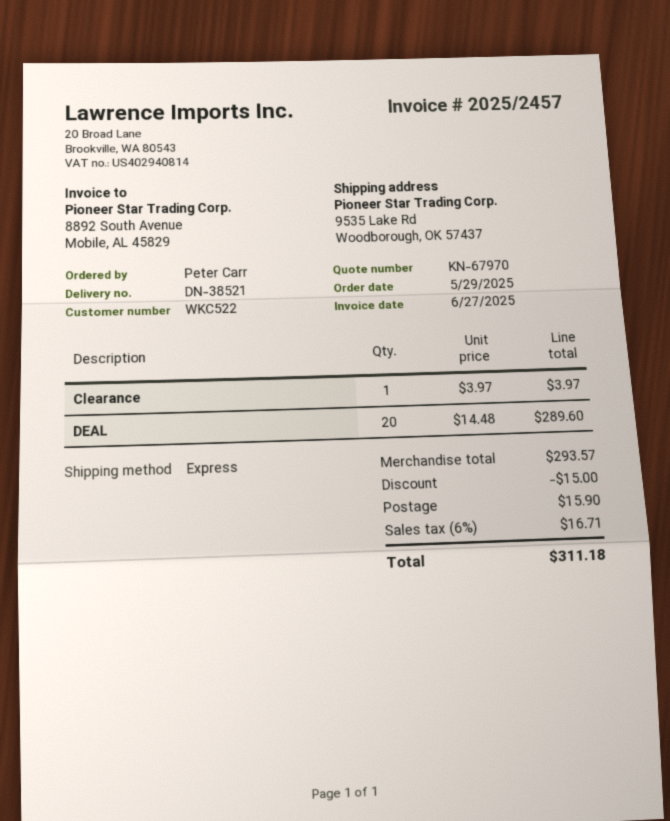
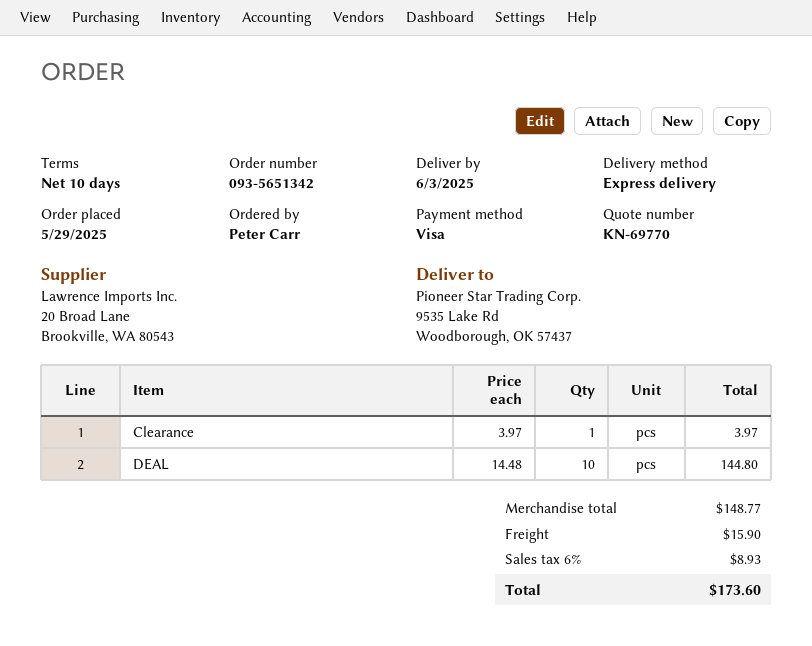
quote number: KN-67970 -> KN-69770
DEAL: 20 x 14.48 = 289.60 -> 10 x 14.48 = 144.80
subtotal: 293.57 -> 148.77
discount: 15.00 -> none
tax: 6% = 16.71 -> 6% = 8.93
total: 311.18 -> 173.60

